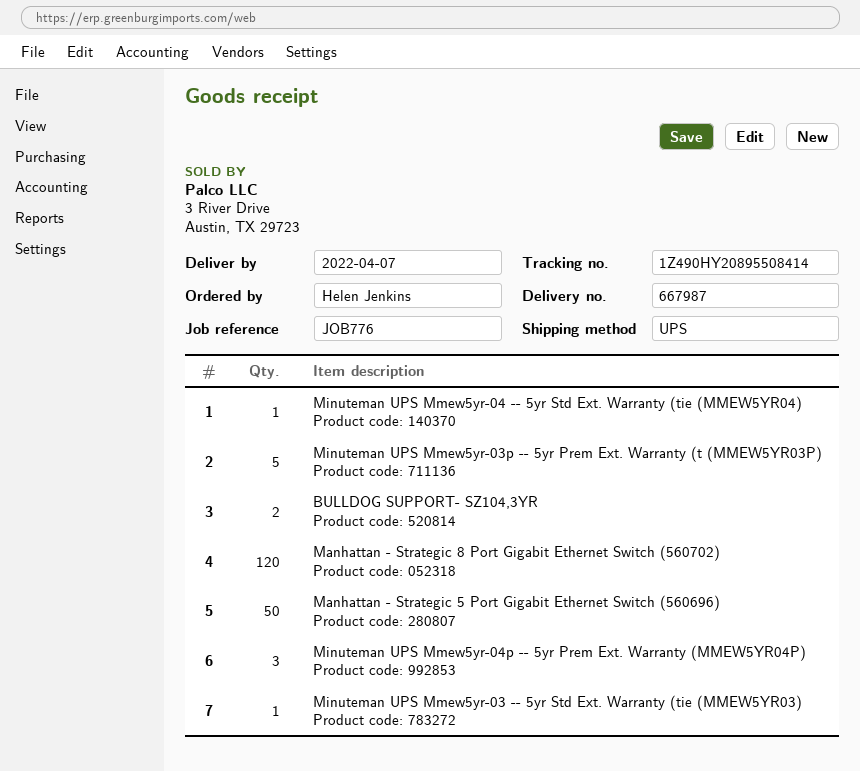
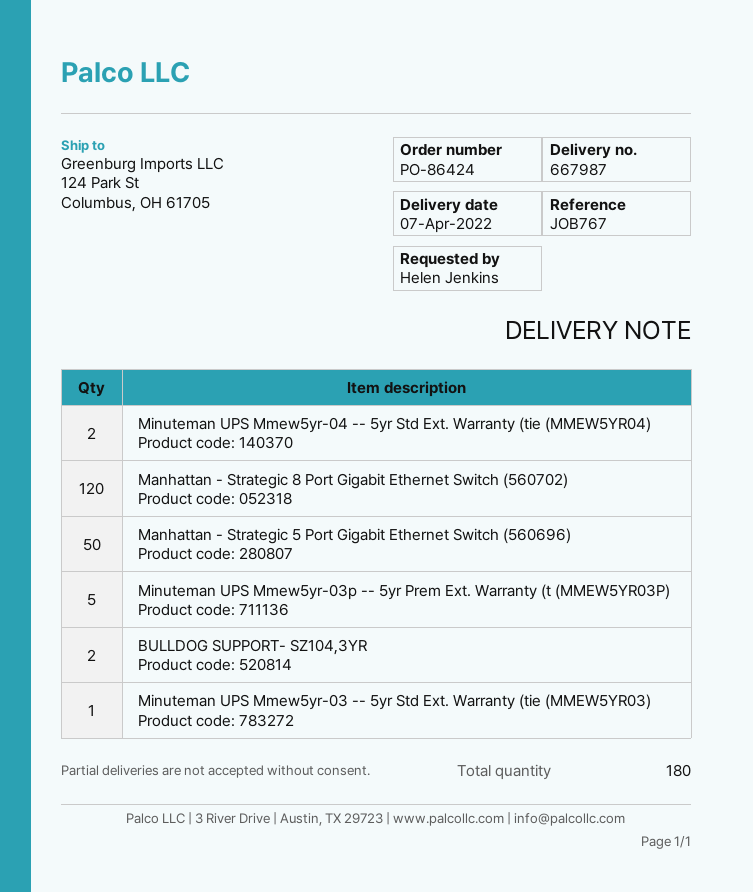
reference: JOB776 -> JOB767
Minuteman UPS Mmew5yr-04 -- 5yr Std Ext. Warranty (tie (MMEW5YR04): 1 -> 2
Minuteman UPS Mmew5yr-04p -- 5yr Prem Ext. Warranty (MMEW5YR04P): 3 -> none

